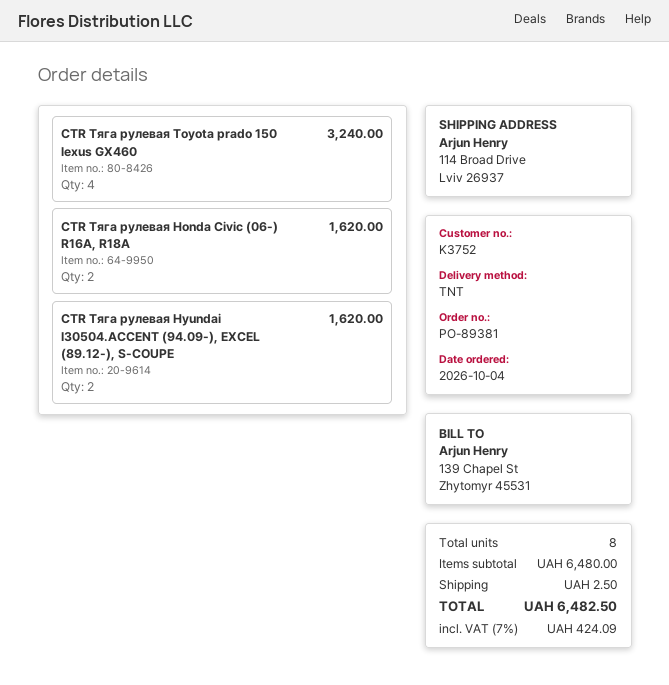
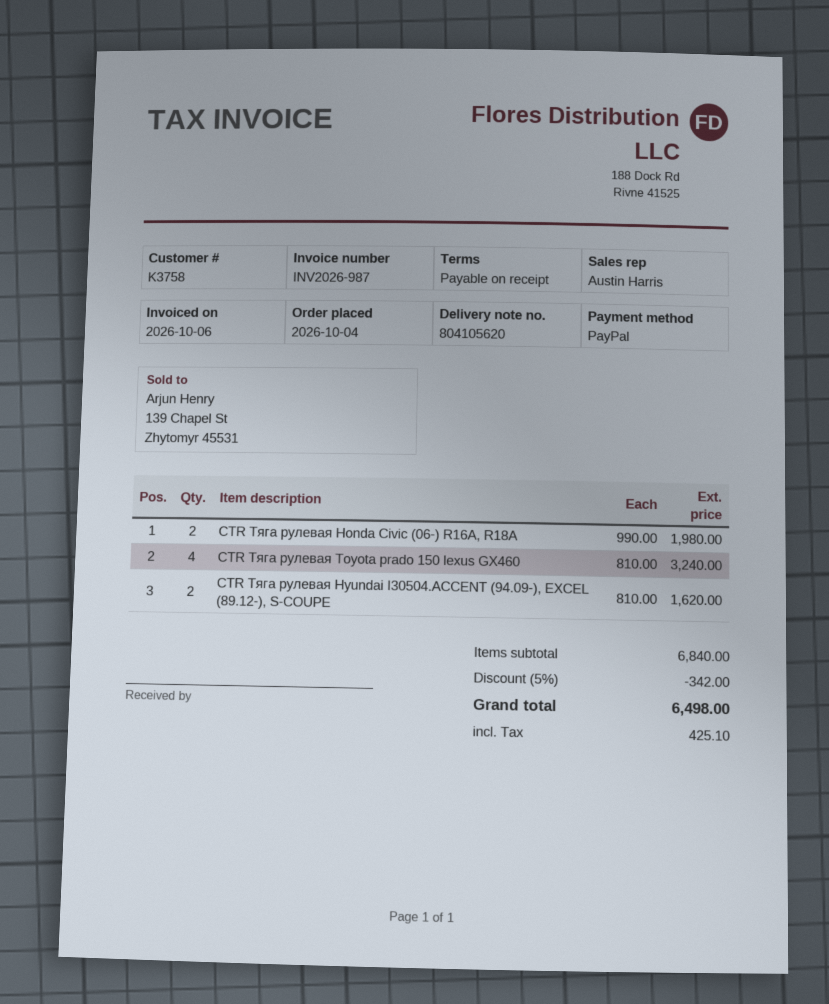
customer number: K3752 -> K3758
CTR Тяга рулевая Honda Civic (06-) R16A, R18A: 2 for 1620.00 -> 2 for 1980.00
subtotal: 6480.00 -> 6840.00
discount: none -> 5% = 342.00
shipping: 2.50 -> none
tax: 424.09 -> 425.10
total: 6482.50 -> 6498.00

